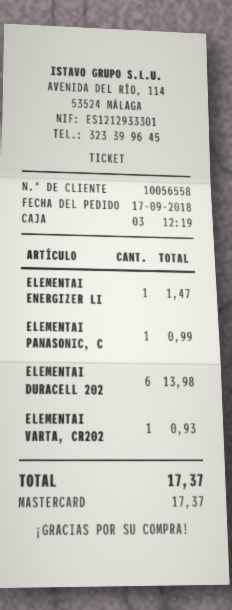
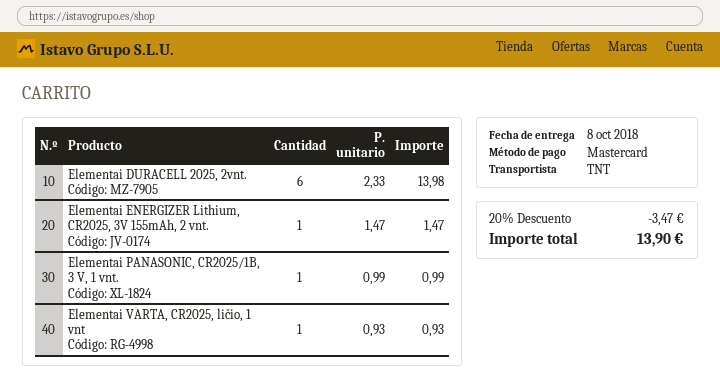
discount: none -> 20% = 3.47
total: 17.37 -> 13.90

